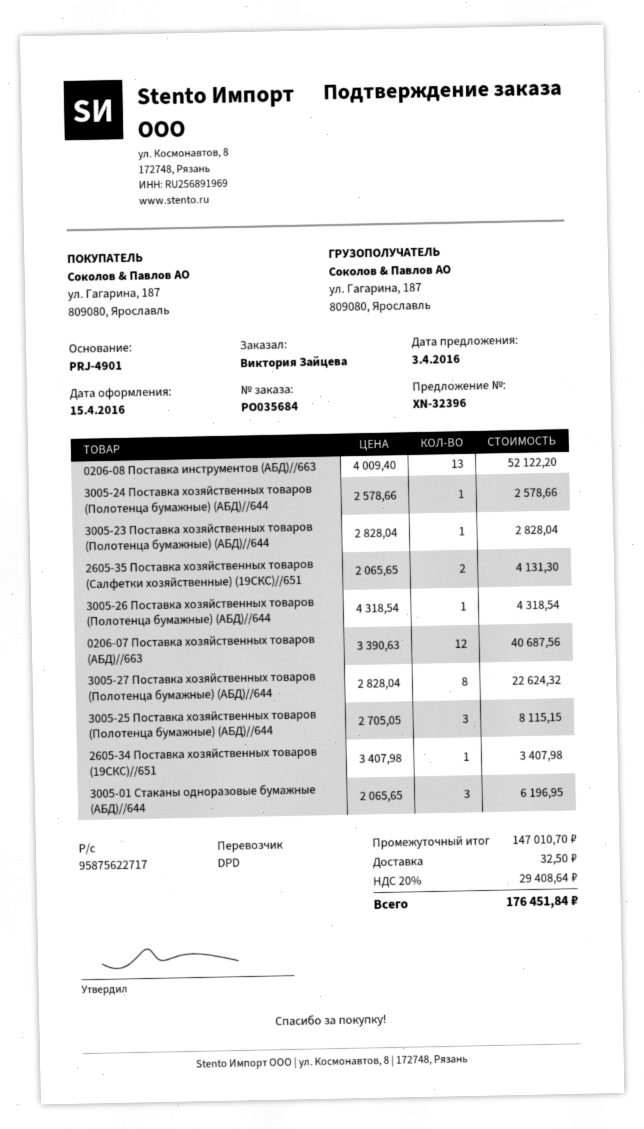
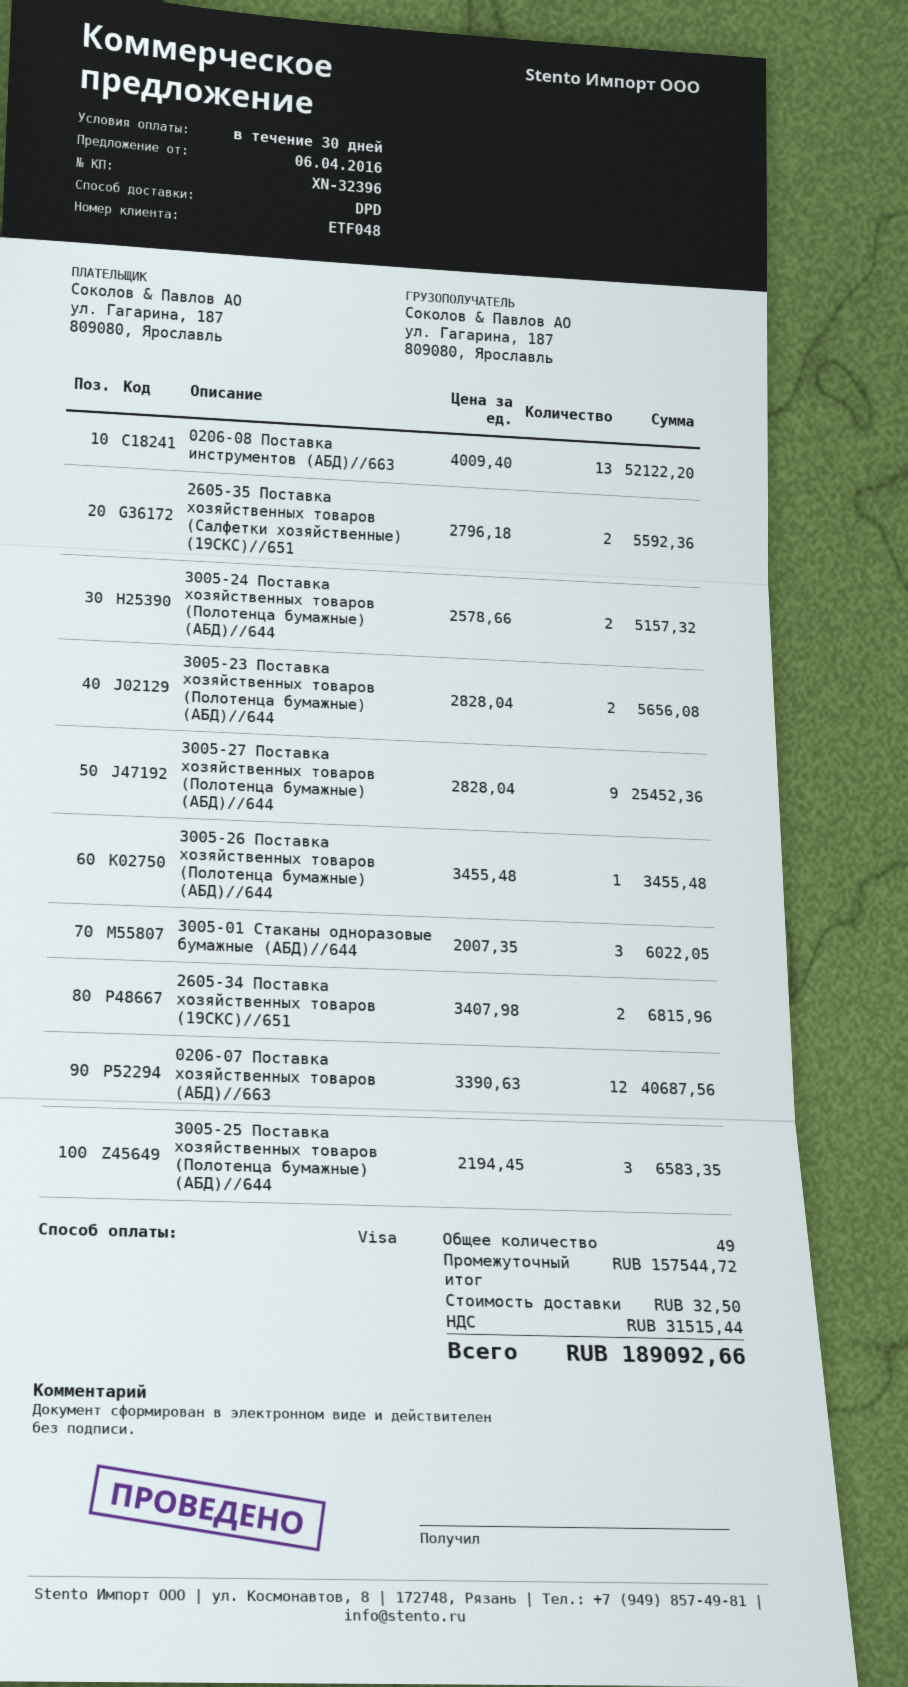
quote date: 2016-04-03 -> 2016-04-06
3005-24 Поставка хозяйственных товаров (Полотенца бумажные) (АБД)//644: 1 x 2578.66 = 2578.66 -> 2 x 2578.66 = 5157.32
3005-23 Поставка хозяйственных товаров (Полотенца бумажные) (АБД)//644: 1 x 2828.04 = 2828.04 -> 2 x 2828.04 = 5656.08
2605-35 Поставка хозяйственных товаров (Салфетки хозяйственные) (19СКС)//651: 2 x 2065.65 = 4131.30 -> 2 x 2796.18 = 5592.36
3005-26 Поставка хозяйственных товаров (Полотенца бумажные) (АБД)//644: 1 x 4318.54 = 4318.54 -> 1 x 3455.48 = 3455.48
3005-27 Поставка хозяйственных товаров (Полотенца бумажные) (АБД)//644: 8 x 2828.04 = 22624.32 -> 9 x 2828.04 = 25452.36
3005-25 Поставка хозяйственных товаров (Полотенца бумажные) (АБД)//644: 3 x 2705.05 = 8115.15 -> 3 x 2194.45 = 6583.35
2605-34 Поставка хозяйственных товаров (19СКС)//651: 1 x 3407.98 = 3407.98 -> 2 x 3407.98 = 6815.96
3005-01 Стаканы одноразовые бумажные (АБД)//644: 3 x 2065.65 = 6196.95 -> 3 x 2007.35 = 6022.05
subtotal: 147010.70 -> 157544.72
tax: 29408.64 -> 31515.44
total: 176451.84 -> 189092.66

